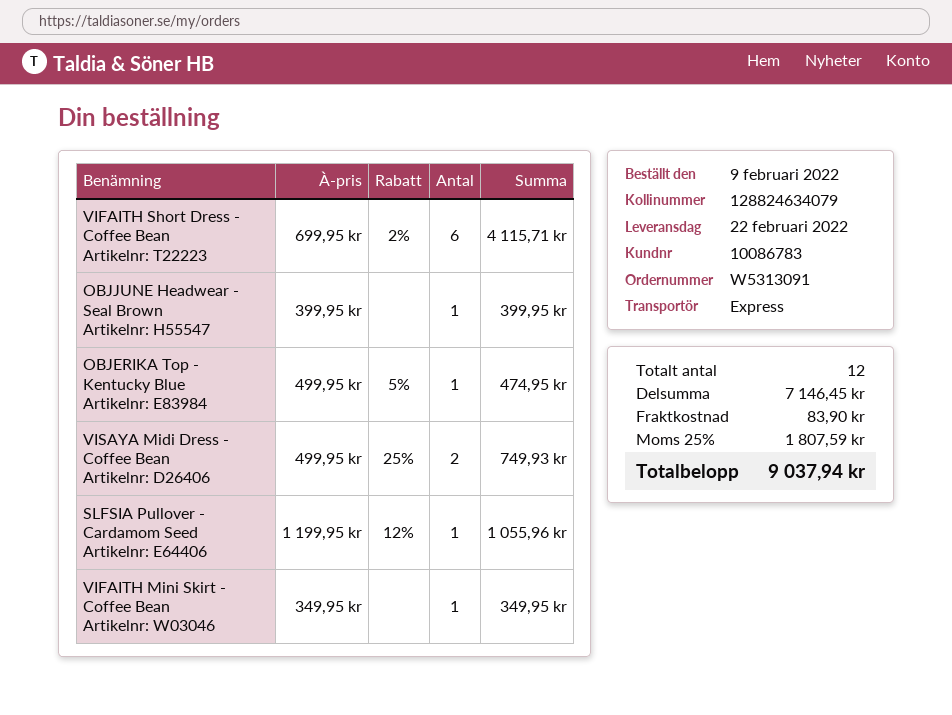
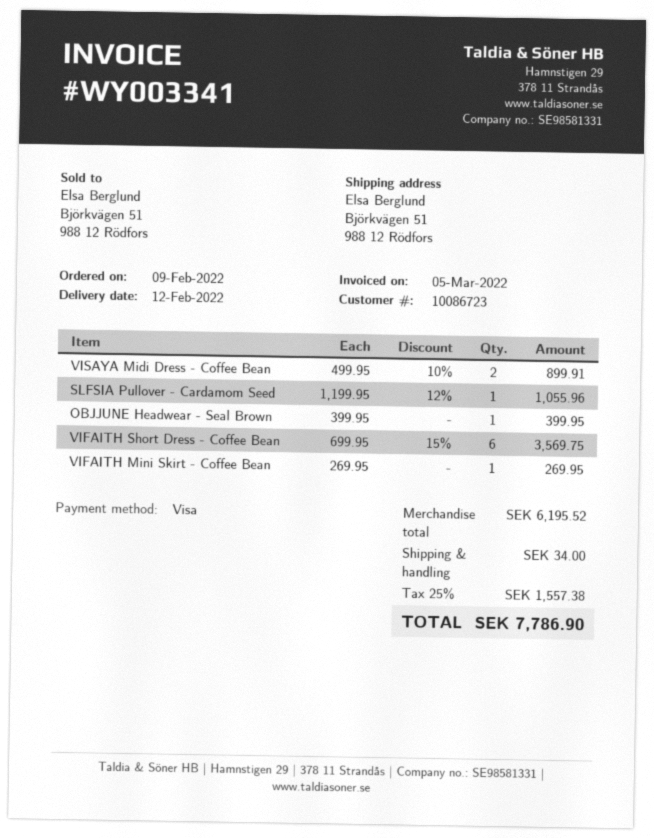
delivery date: 2022-02-22 -> 2022-02-12
customer number: 10086783 -> 10086723
VIFAITH Short Dress - Coffee Bean: 6 x 699.95 - 2% = 4115.71 -> 6 x 699.95 - 15% = 3569.75
OBJERIKA Top - Kentucky Blue: 1 x 499.95 - 5% = 474.95 -> none
VISAYA Midi Dress - Coffee Bean: 2 x 499.95 - 25% = 749.93 -> 2 x 499.95 - 10% = 899.91
VIFAITH Mini Skirt - Coffee Bean: 1 x 349.95 = 349.95 -> 1 x 269.95 = 269.95
subtotal: 7146.45 -> 6195.52
shipping: 83.90 -> 34.00
tax: 25% = 1807.59 -> 25% = 1557.38
total: 9037.94 -> 7786.90

